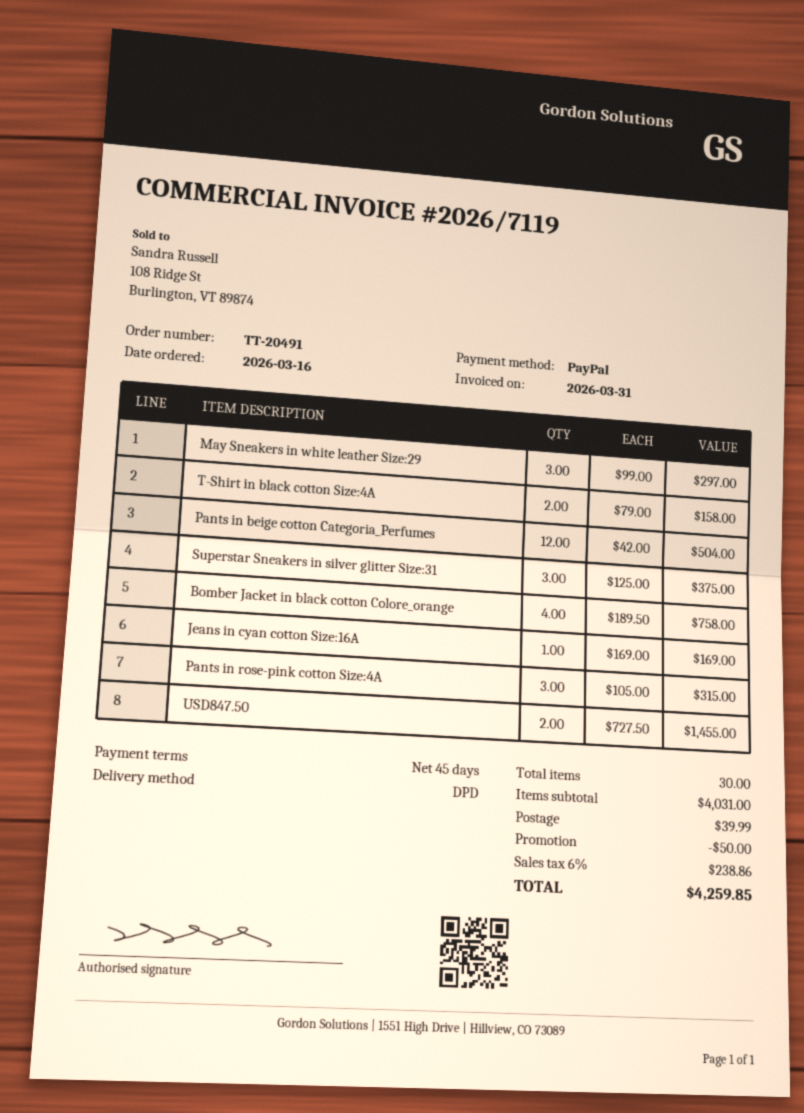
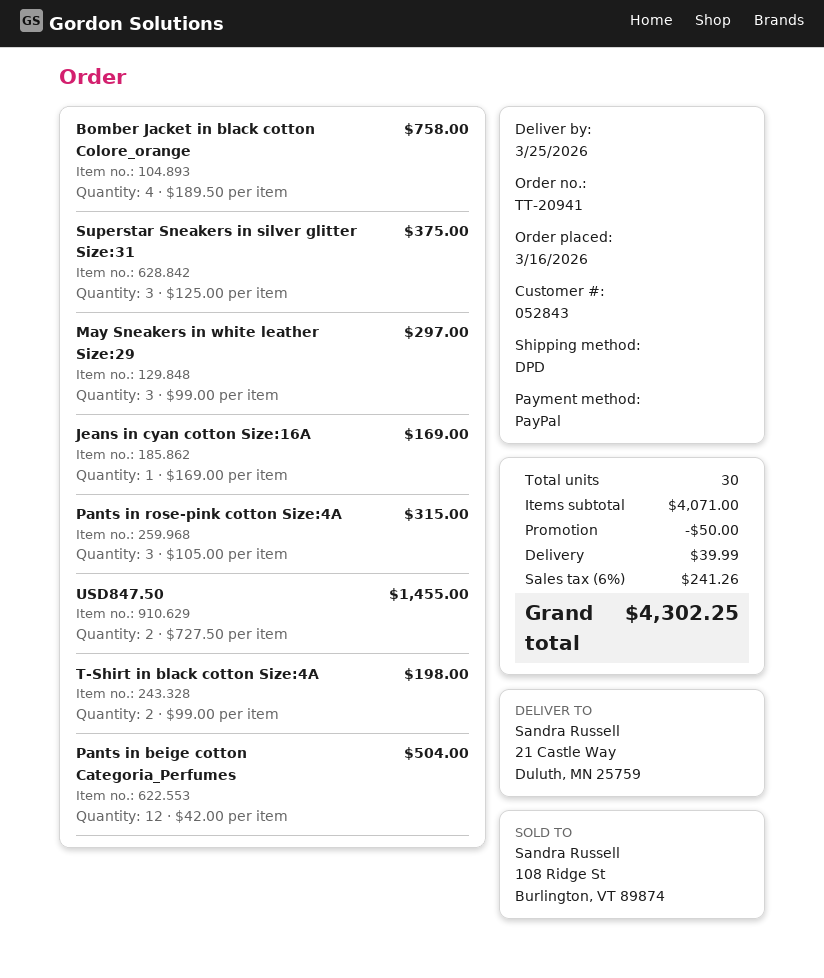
order number: TT-20491 -> TT-20941
T-Shirt in black cotton Size:4A: 2 x 79.00 = 158.00 -> 2 x 99.00 = 198.00
subtotal: 4031.00 -> 4071.00
tax: 6% = 238.86 -> 6% = 241.26
total: 4259.85 -> 4302.25

